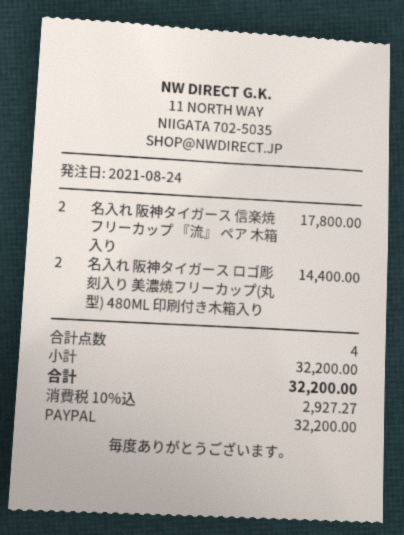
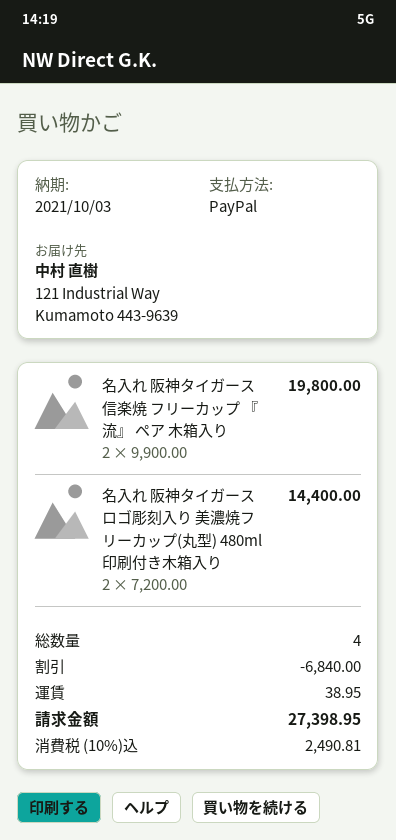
名入れ 阪神タイガース 信楽焼 フリーカップ 『流』 ペア 木箱入り: 2 for 17800.00 -> 2 for 19800.00
discount: none -> 6840.00
shipping: none -> 38.95
tax: 10% = 2927.27 -> 10% = 2490.81
total: 32200.00 -> 27398.95

